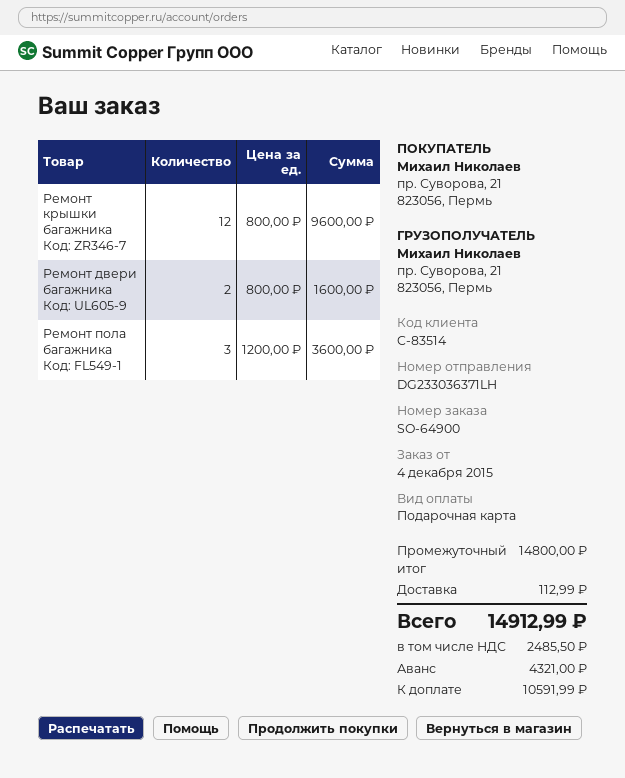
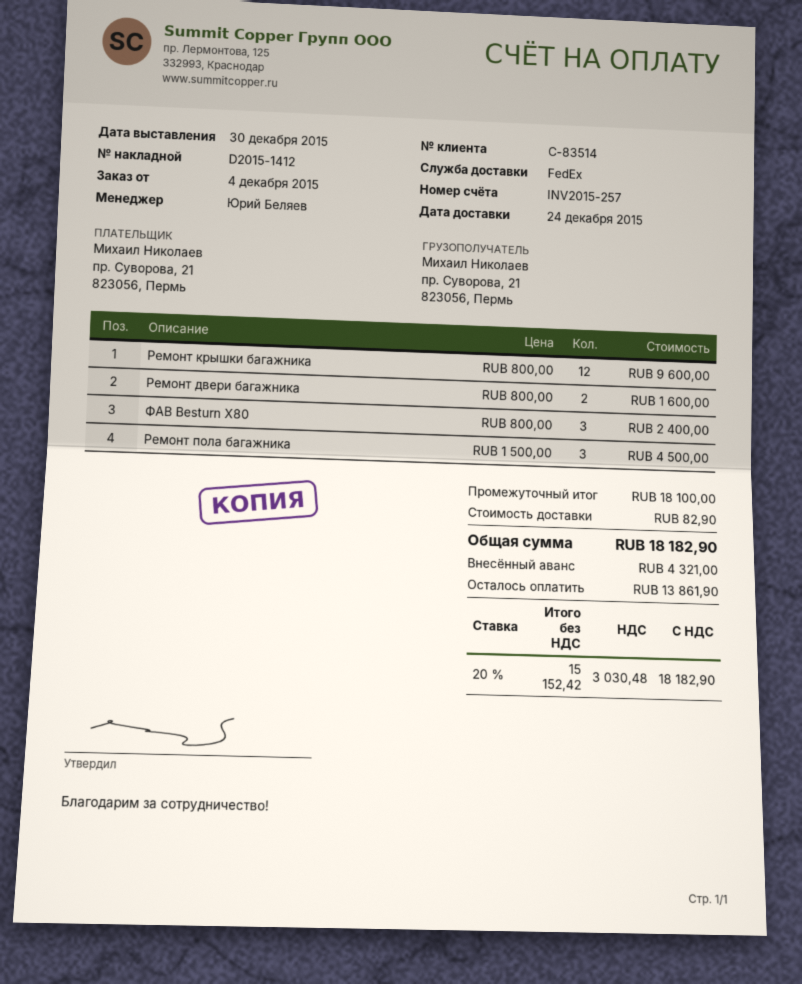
Ремонт пола багажника: 3 x 1200.00 = 3600.00 -> 3 x 1500.00 = 4500.00
ФАВ Besturn X80: none -> 3 x 800.00 = 2400.00
subtotal: 14800.00 -> 18100.00
shipping: 112.99 -> 82.90
tax: 2485.50 -> 3030.48
total: 14912.99 -> 18182.90
balance: 10591.99 -> 13861.90

